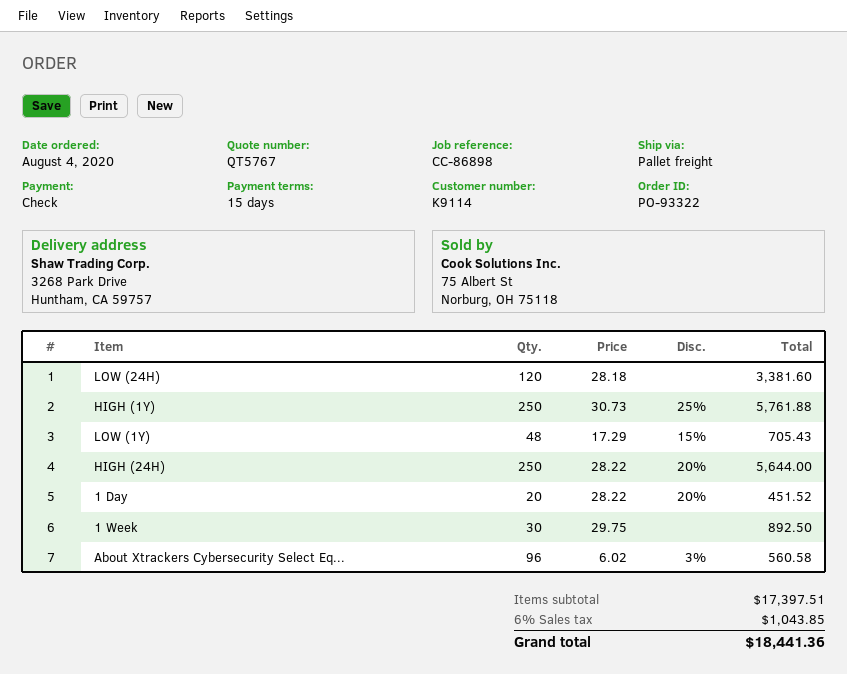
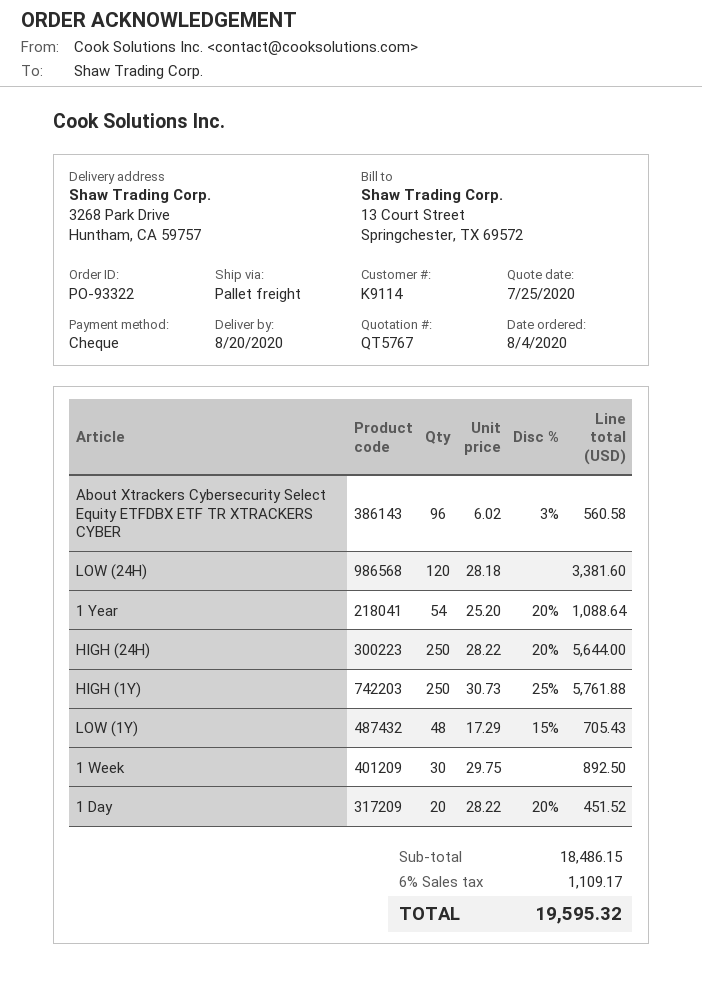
1 Year: none -> 54 x 25.20 - 20% = 1088.64
subtotal: 17397.51 -> 18486.15
tax: 6% = 1043.85 -> 6% = 1109.17
total: 18441.36 -> 19595.32

